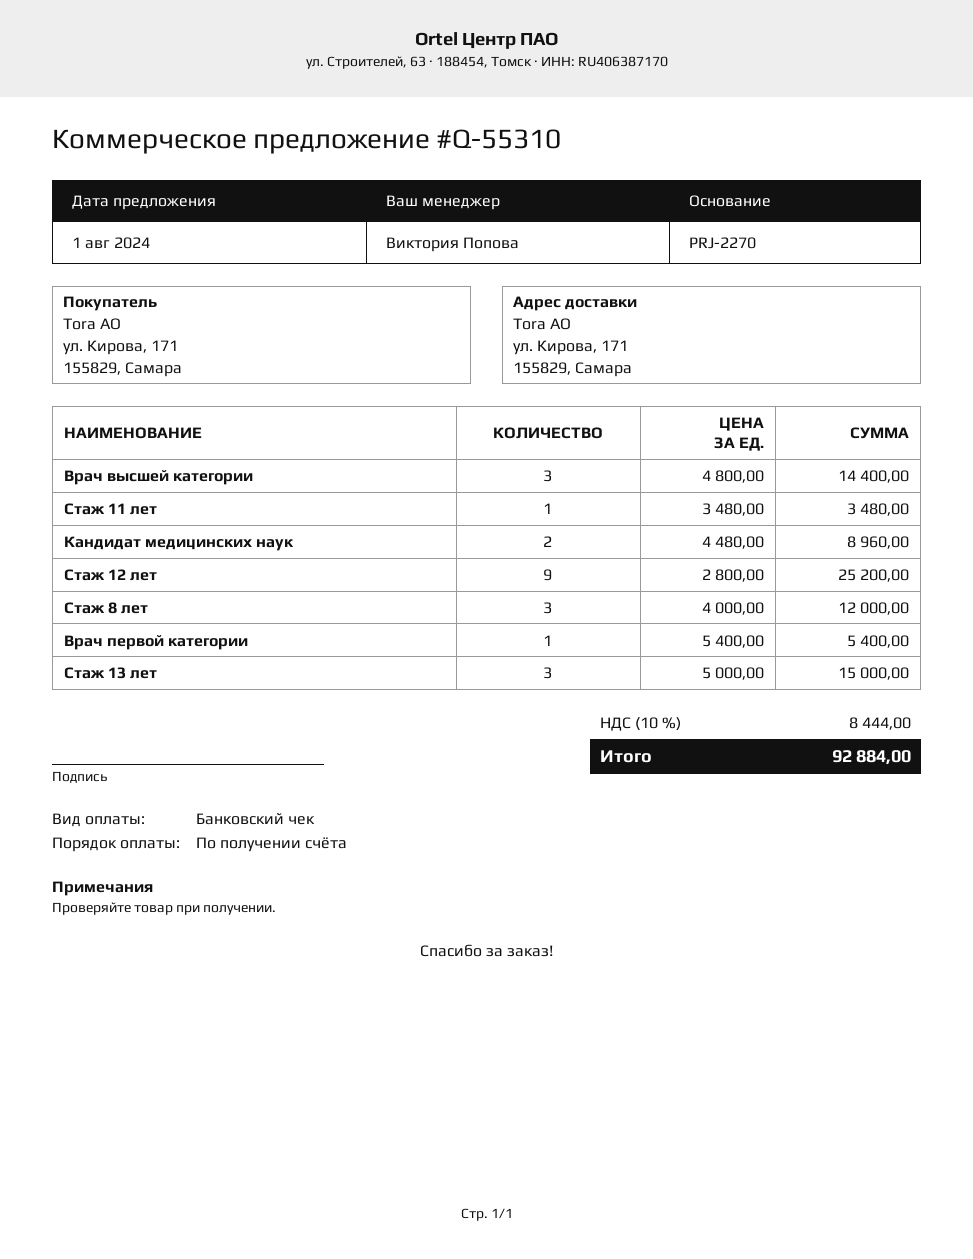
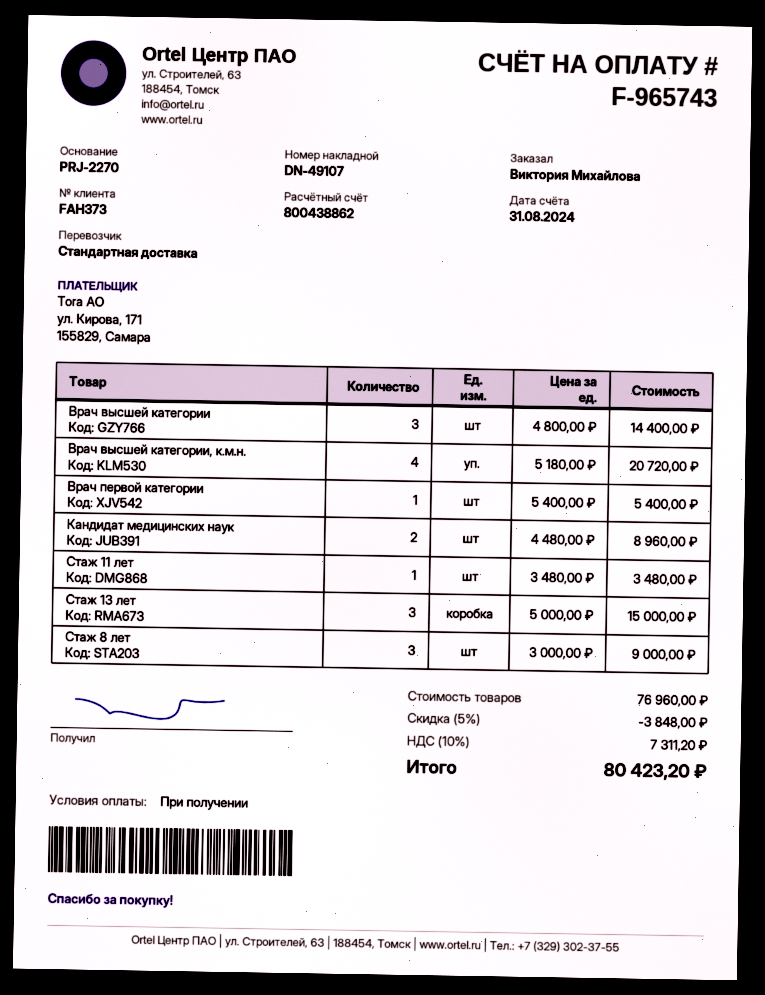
Стаж 12 лет: 9 x 2800.00 = 25200.00 -> none
Стаж 8 лет: 3 x 4000.00 = 12000.00 -> 3 x 3000.00 = 9000.00
Врач высшей категории, к.м.н.: none -> 4 x 5180.00 = 20720.00
discount: none -> 5% = 3848.00
tax: 10% = 8444.00 -> 10% = 7311.20
total: 92884.00 -> 80423.20

